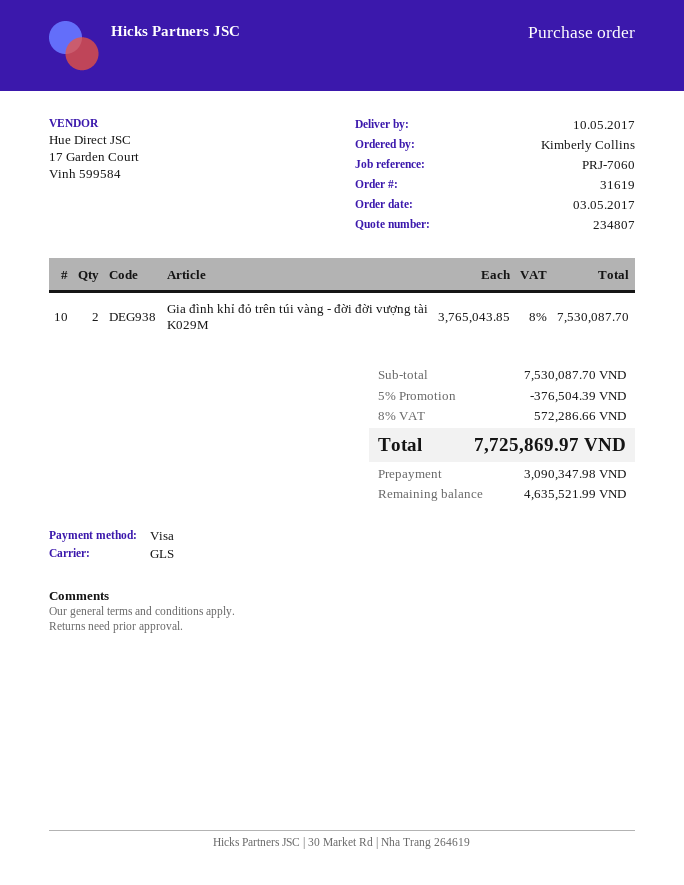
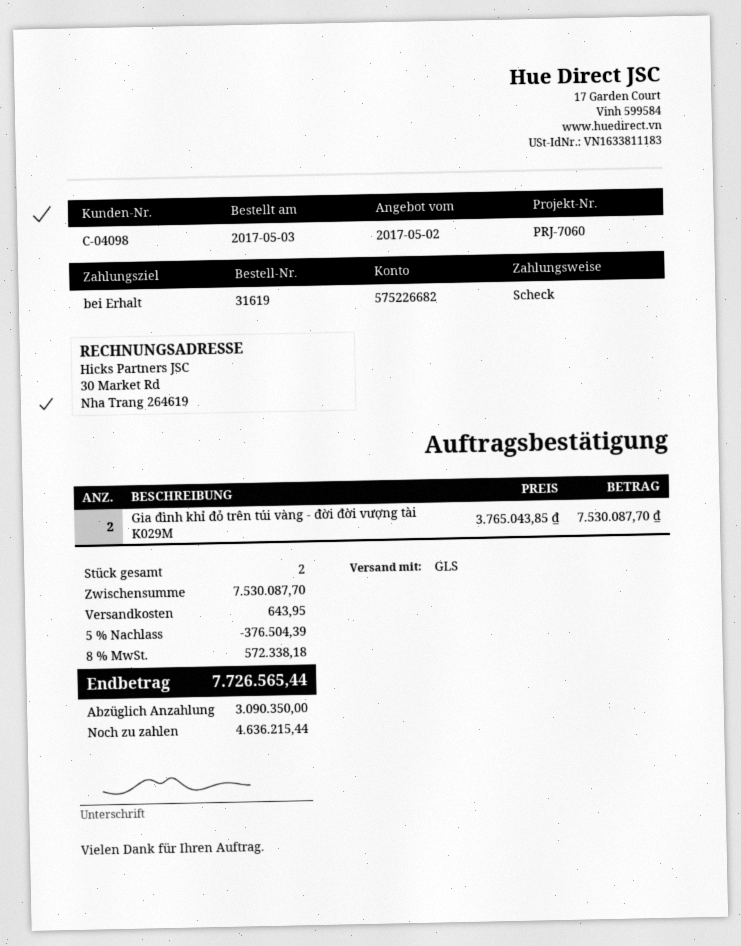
payment method: Visa -> cheque
shipping: none -> 643.95
tax: 8% = 572286.66 -> 8% = 572338.18
total: 7725869.97 -> 7726565.44
deposit: 3090347.98 -> 3090350.00
balance: 4635521.99 -> 4636215.44

